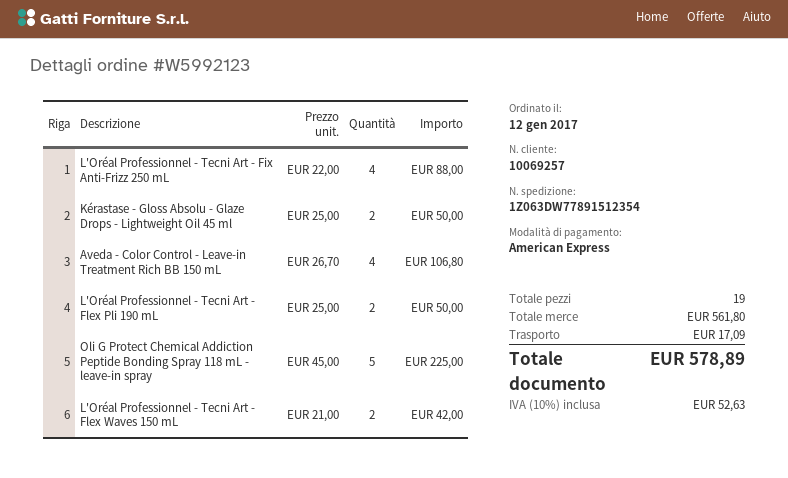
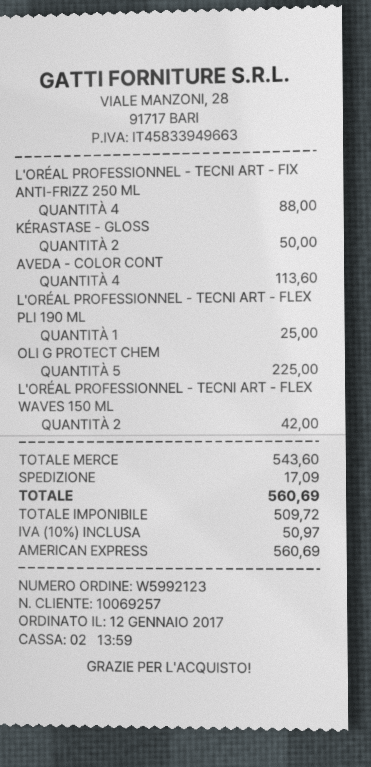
Aveda - Color Control - Leave-in Treatment Rich BB 150 mL: 4 for 106.80 -> 4 for 113.60
L'Oréal Professionnel - Tecni Art - Flex Pli 190 mL: 2 for 50.00 -> 1 for 25.00
subtotal: 561.80 -> 543.60
tax: 10% = 52.63 -> 10% = 50.97
total: 578.89 -> 560.69

